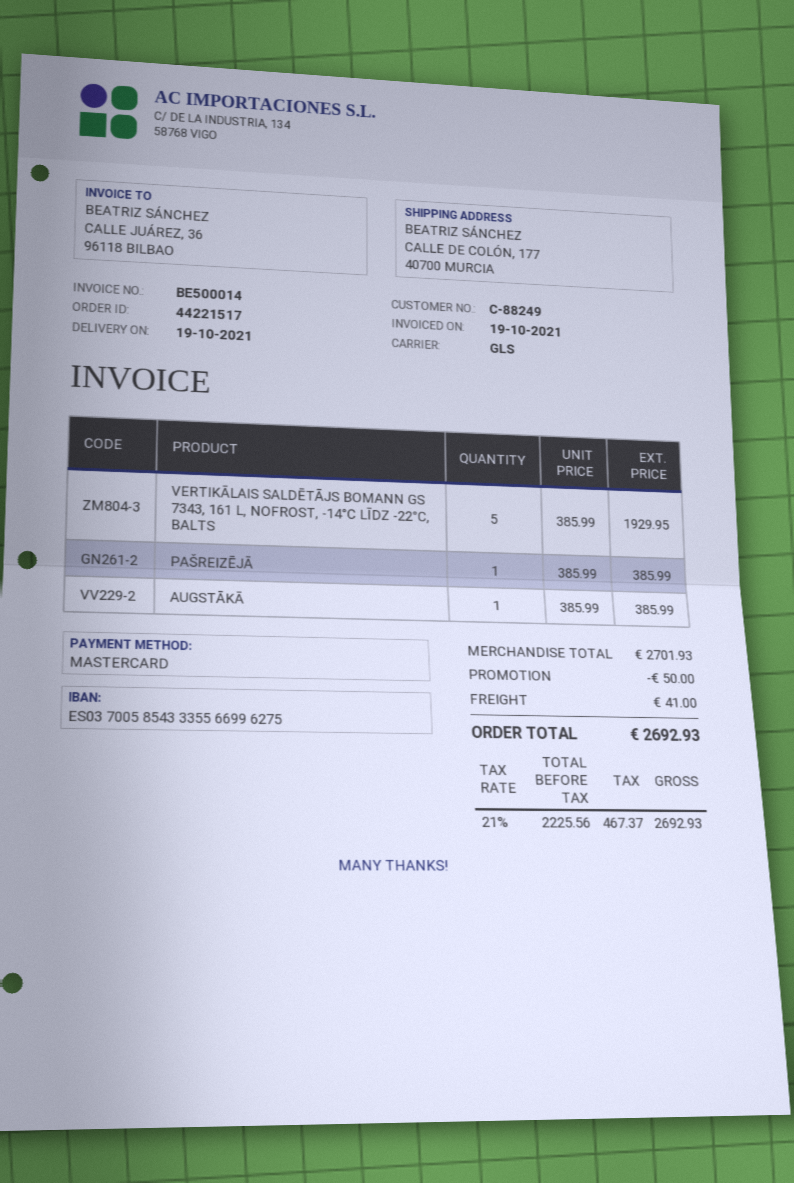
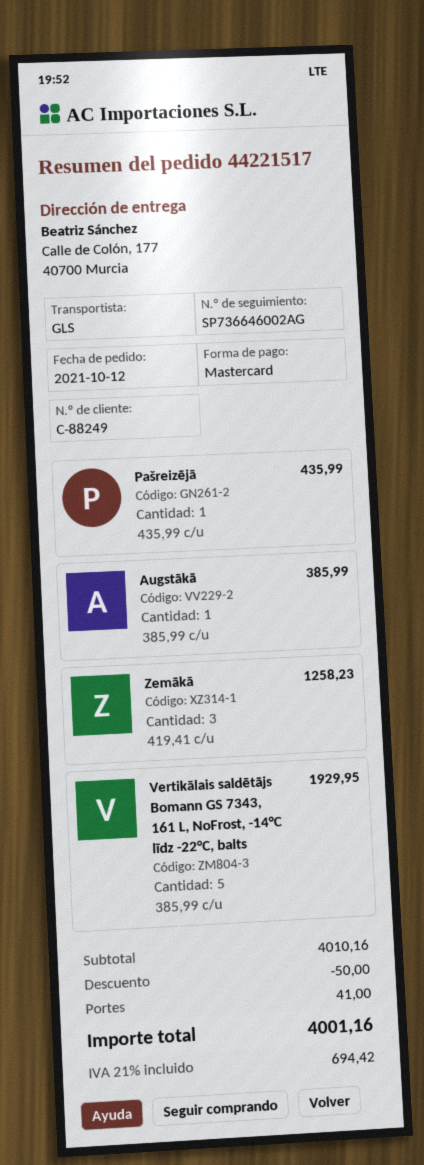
PAŠREIZĒJĀ: 1 x 385.99 = 385.99 -> 1 x 435.99 = 435.99
Zemākā: none -> 3 x 419.41 = 1258.23
subtotal: 2701.93 -> 4010.16
tax: 21% = 467.37 -> 21% = 694.42
total: 2692.93 -> 4001.16

